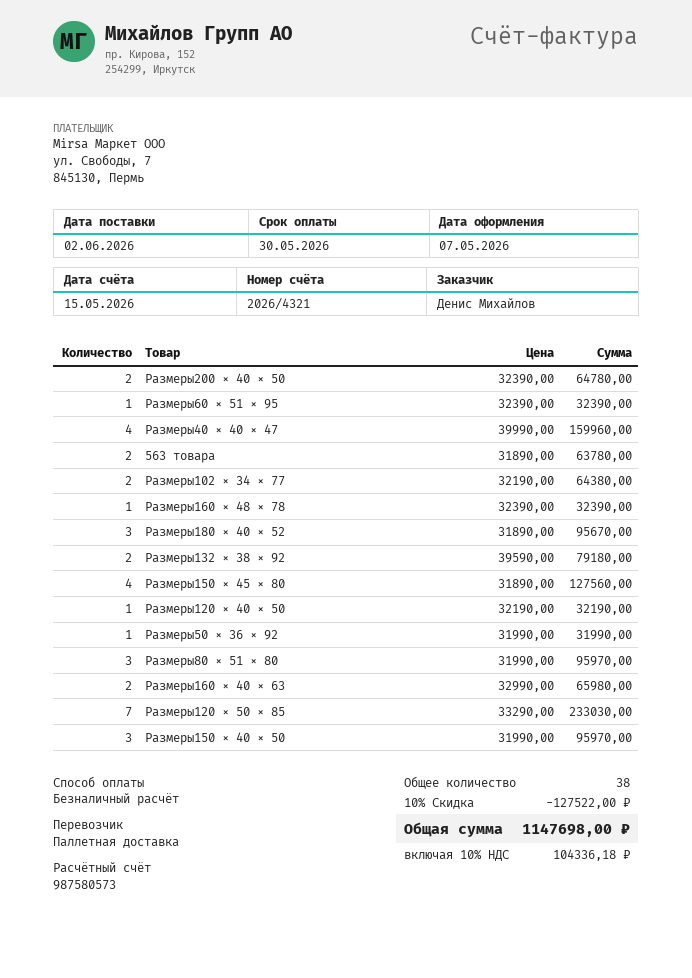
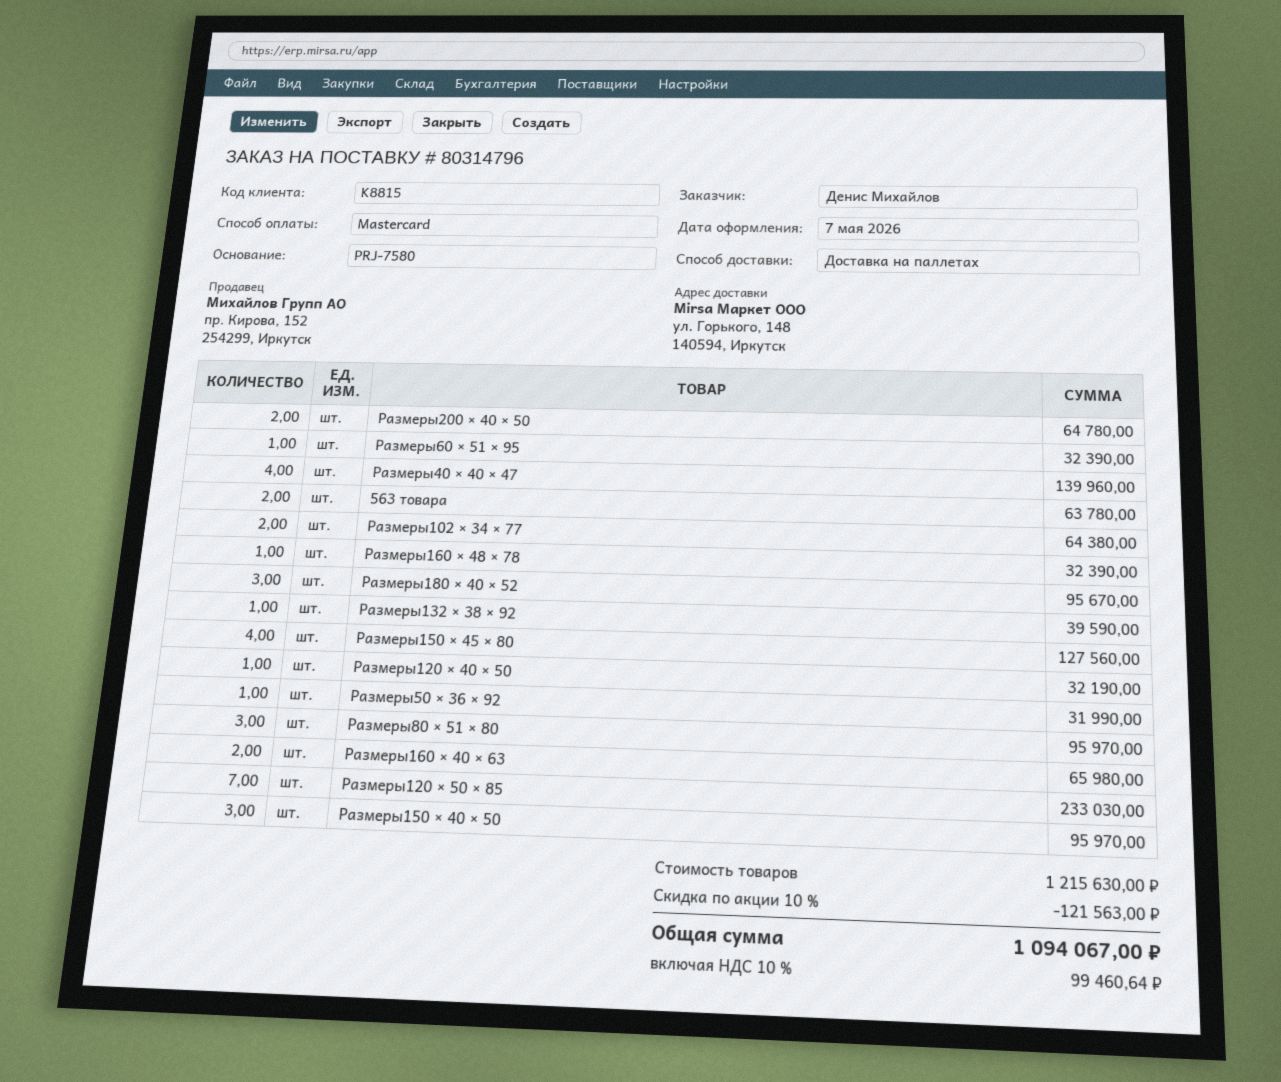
payment method: bank transfer -> Mastercard
Размеры40 × 40 × 47: 4 for 159960.00 -> 4 for 139960.00
Размеры132 × 38 × 92: 2 for 79180.00 -> 1 for 39590.00
discount: 10% = 127522.00 -> 10% = 121563.00
tax: 10% = 104336.18 -> 10% = 99460.64
total: 1147698.00 -> 1094067.00

